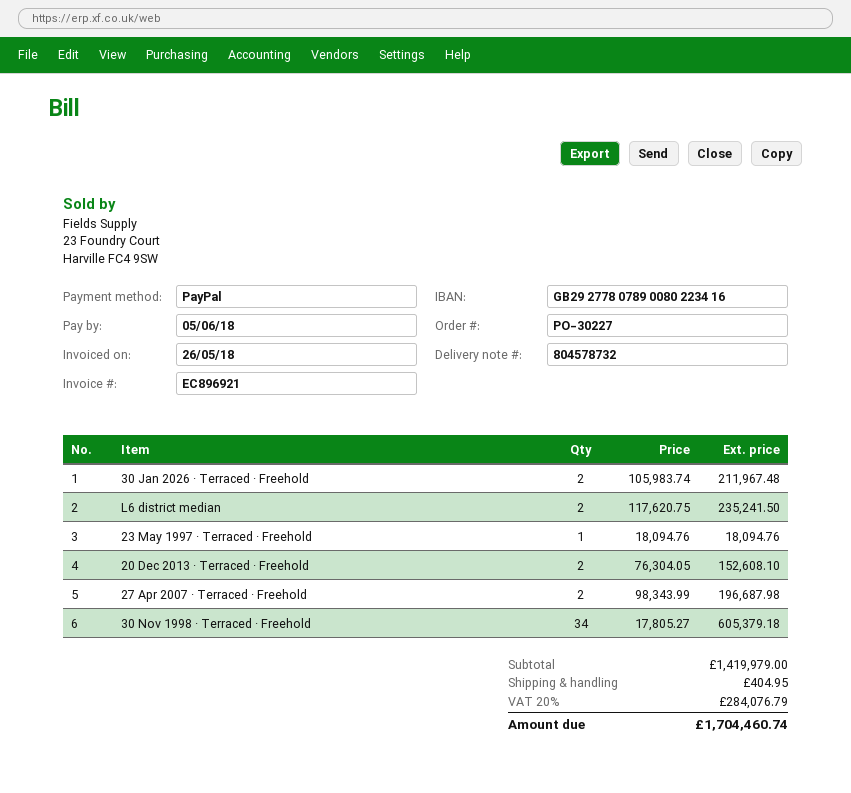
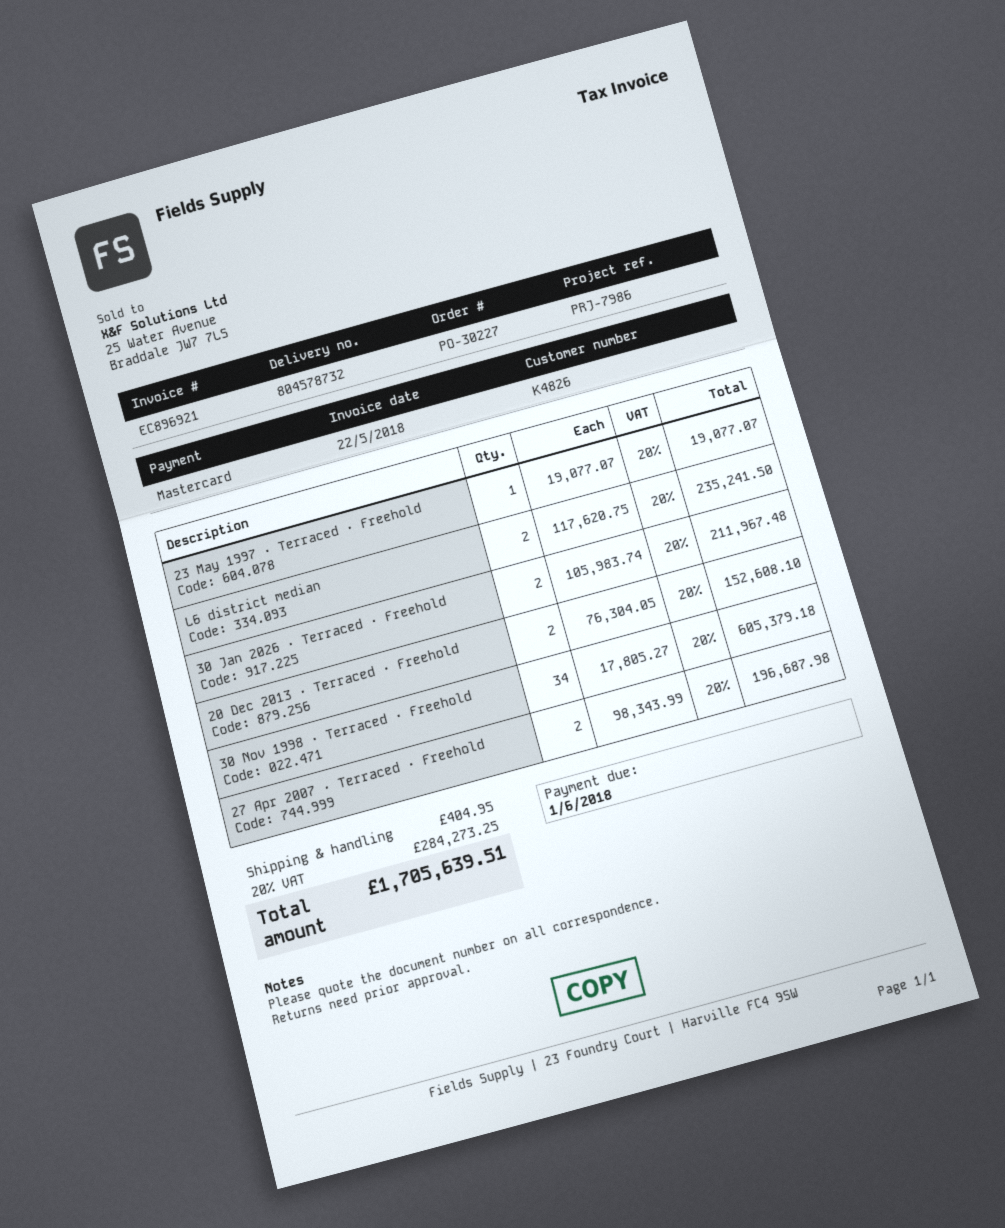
invoice date: 2018-05-26 -> 2018-05-22
due date: 2018-06-05 -> 2018-06-01
payment method: PayPal -> Mastercard
23 May 1997 · Terraced · Freehold: 1 x 18094.76 = 18094.76 -> 1 x 19077.07 = 19077.07
tax: 20% = 284076.79 -> 20% = 284273.25
total: 1704460.74 -> 1705639.51

